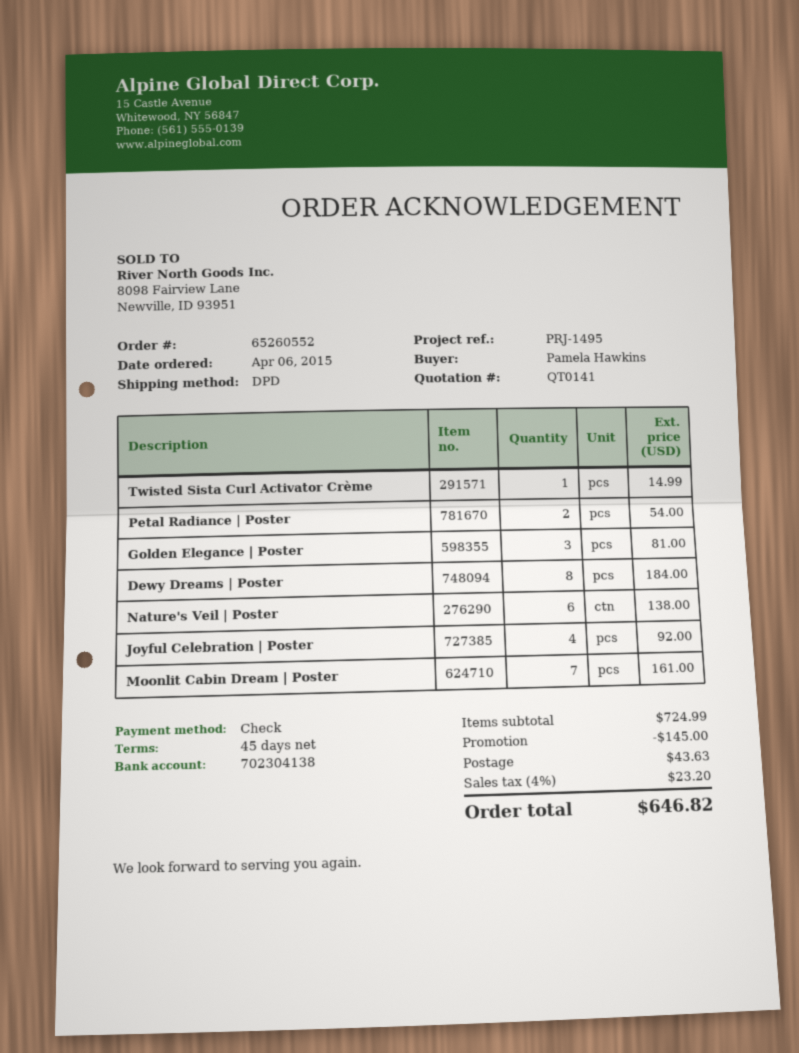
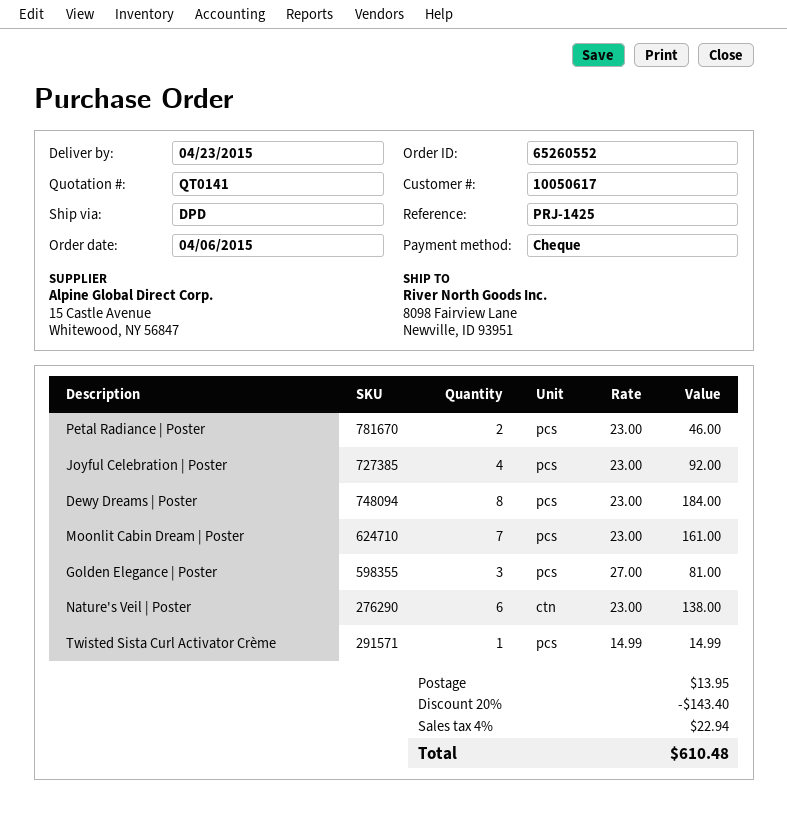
reference: PRJ-1495 -> PRJ-1425
Petal Radiance | Poster: 2 for 54.00 -> 2 for 46.00
discount: 145.00 -> 143.40
shipping: 43.63 -> 13.95
tax: 4% = 23.20 -> 4% = 22.94
total: 646.82 -> 610.48

